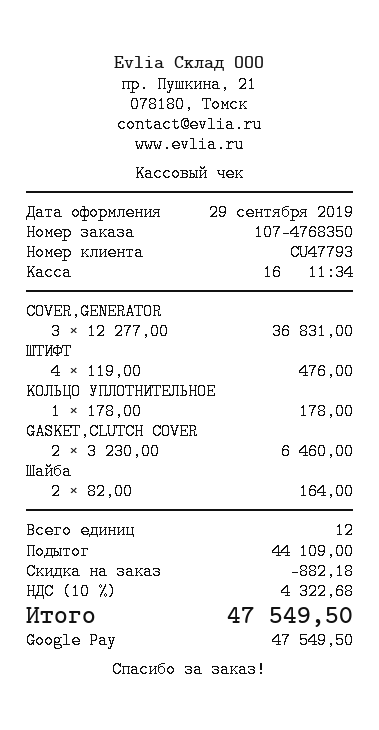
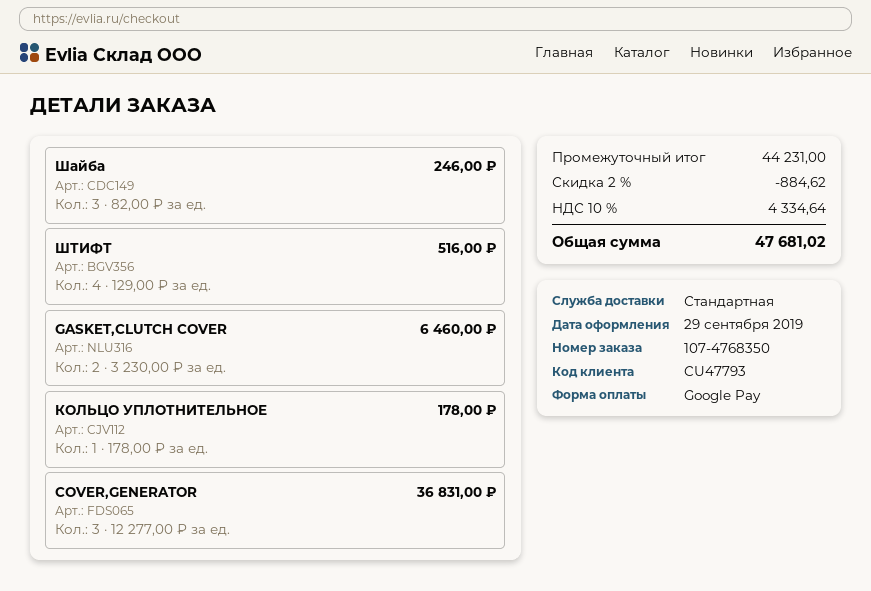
ШТИФТ: 4 x 119.00 = 476.00 -> 4 x 129.00 = 516.00
Шайба: 2 x 82.00 = 164.00 -> 3 x 82.00 = 246.00
subtotal: 44109.00 -> 44231.00
discount: 882.18 -> 884.62
tax: 10% = 4322.68 -> 10% = 4334.64
total: 47549.50 -> 47681.02

